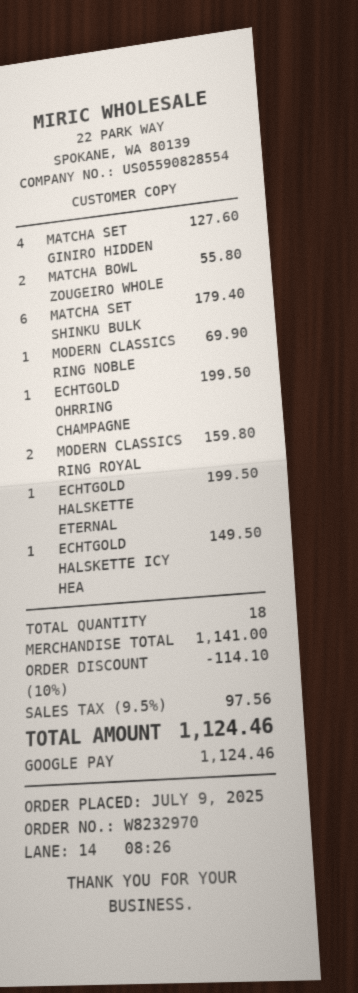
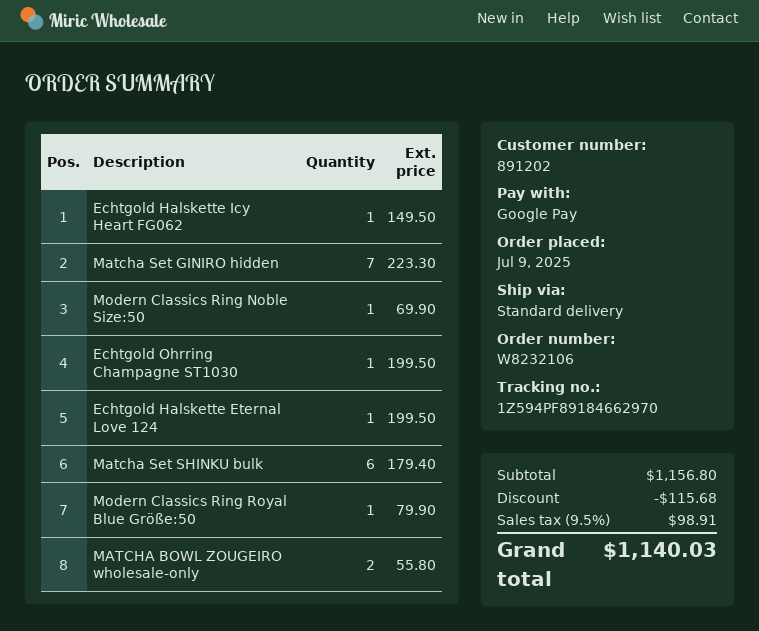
order number: W8232970 -> W8232106
MATCHA SET GINIRO HIDDEN: 4 for 127.60 -> 7 for 223.30
MODERN CLASSICS RING ROYAL: 2 for 159.80 -> 1 for 79.90
subtotal: 1141.00 -> 1156.80
discount: 114.10 -> 115.68
tax: 9.5% = 97.56 -> 9.5% = 98.91
total: 1124.46 -> 1140.03

